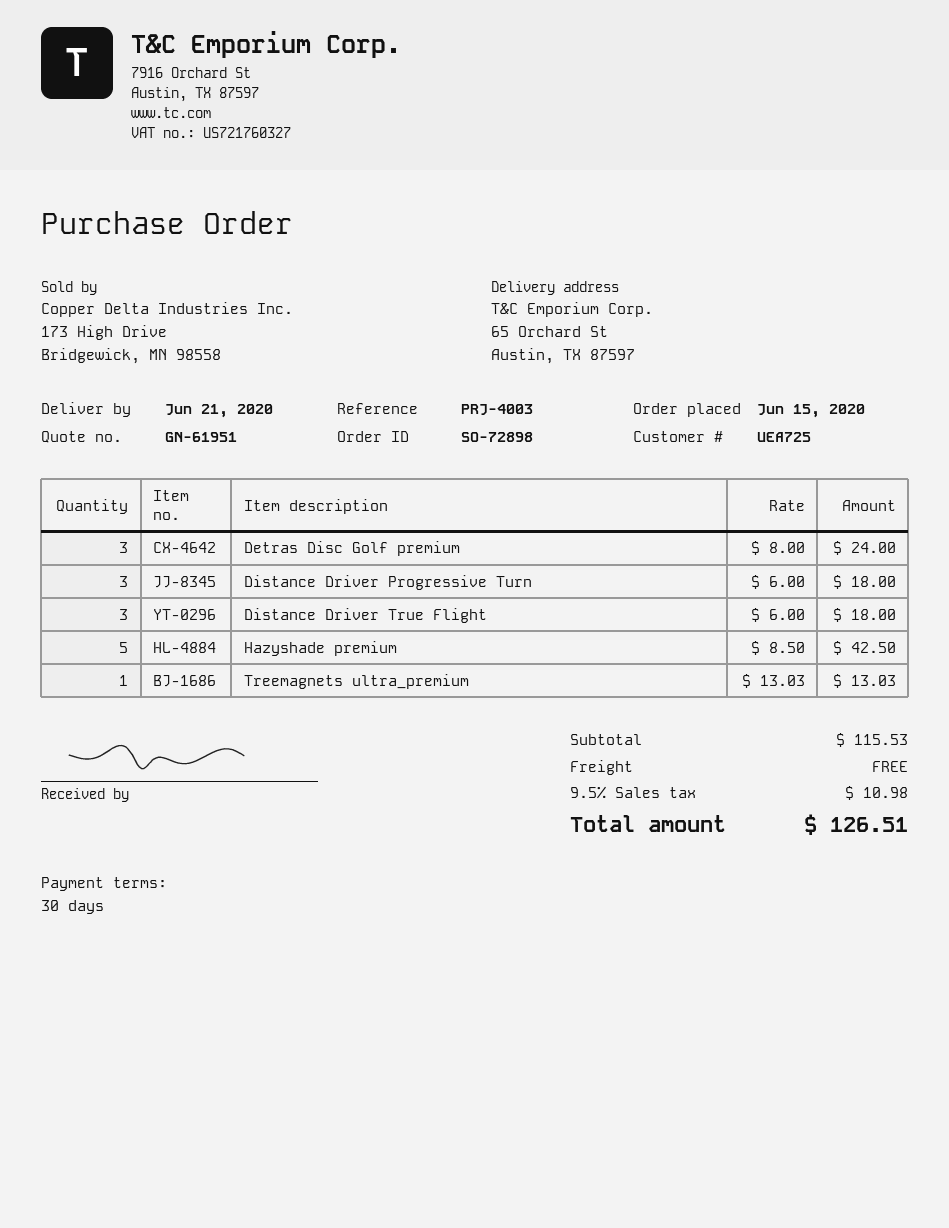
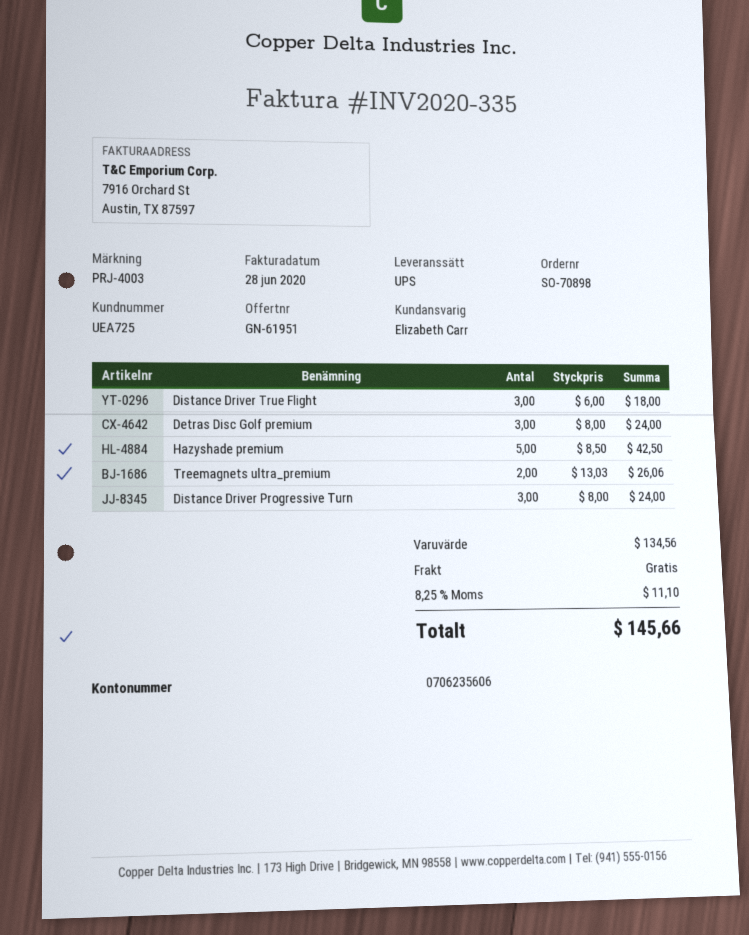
order number: SO-72898 -> SO-70898
Distance Driver Progressive Turn: 3 x 6.00 = 18.00 -> 3 x 8.00 = 24.00
Treemagnets ultra_premium: 1 x 13.03 = 13.03 -> 2 x 13.03 = 26.06
subtotal: 115.53 -> 134.56
tax: 9.5% = 10.98 -> 8.25% = 11.10
total: 126.51 -> 145.66

